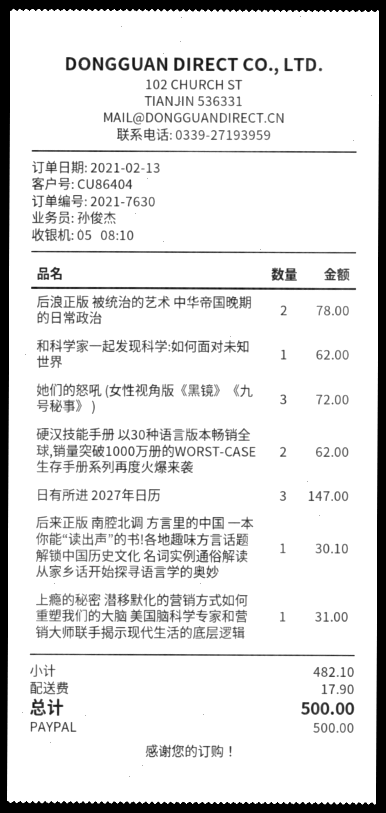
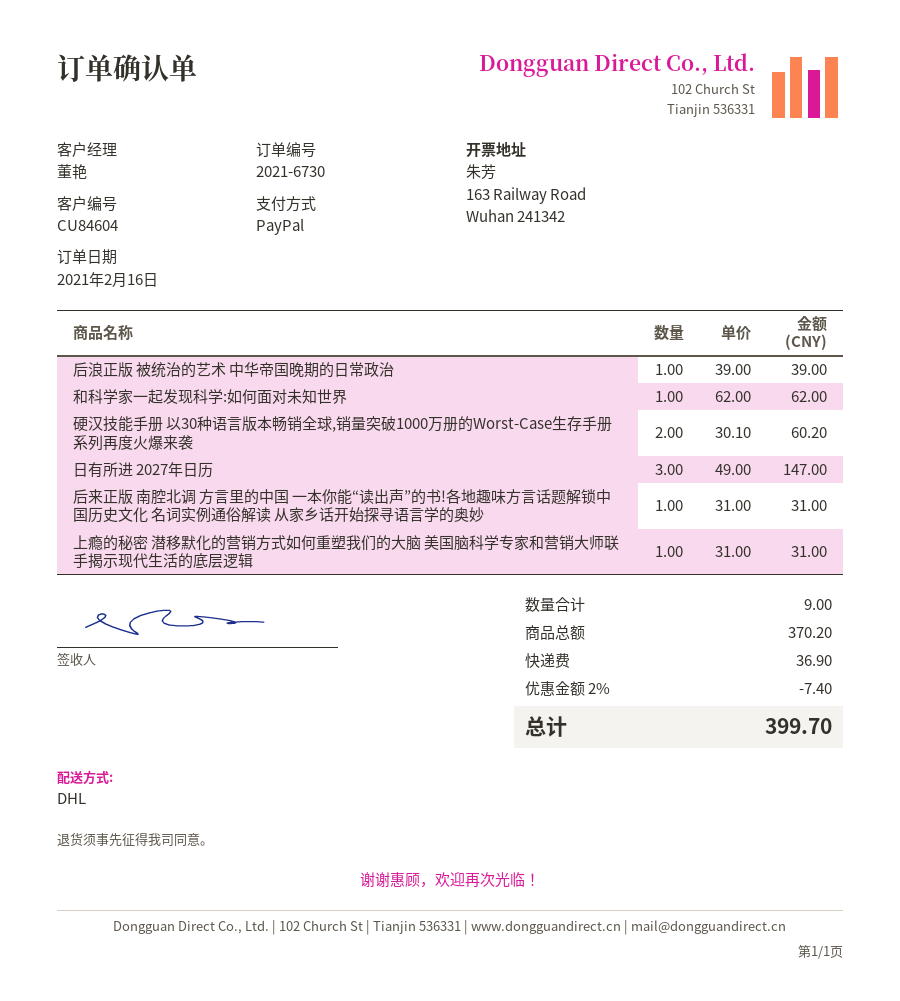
order number: 2021-7630 -> 2021-6730
order date: 2021-02-13 -> 2021-02-16
customer number: CU86404 -> CU84604
sales rep: 孙俊杰 -> 董艳
后浪正版 被统治的艺术 中华帝国晚期的日常政治: 2 for 78.00 -> 1 for 39.00
她们的怒吼 (女性视角版《黑镜》《九号秘事》 ): 3 for 72.00 -> none
硬汉技能手册 以30种语言版本畅销全球,销量突破1000万册的WORST-CASE生存手册系列再度火爆来袭: 2 for 62.00 -> 2 for 60.20
后来正版 南腔北调 方言里的中国 一本你能“读出声”的书!各地趣味方言话题解锁中国历史文化 名词实例通俗解读 从家乡话开始探寻语言学的奥妙: 1 for 30.10 -> 1 for 31.00
subtotal: 482.10 -> 370.20
discount: none -> 2% = 7.40
shipping: 17.90 -> 36.90
total: 500.00 -> 399.70

